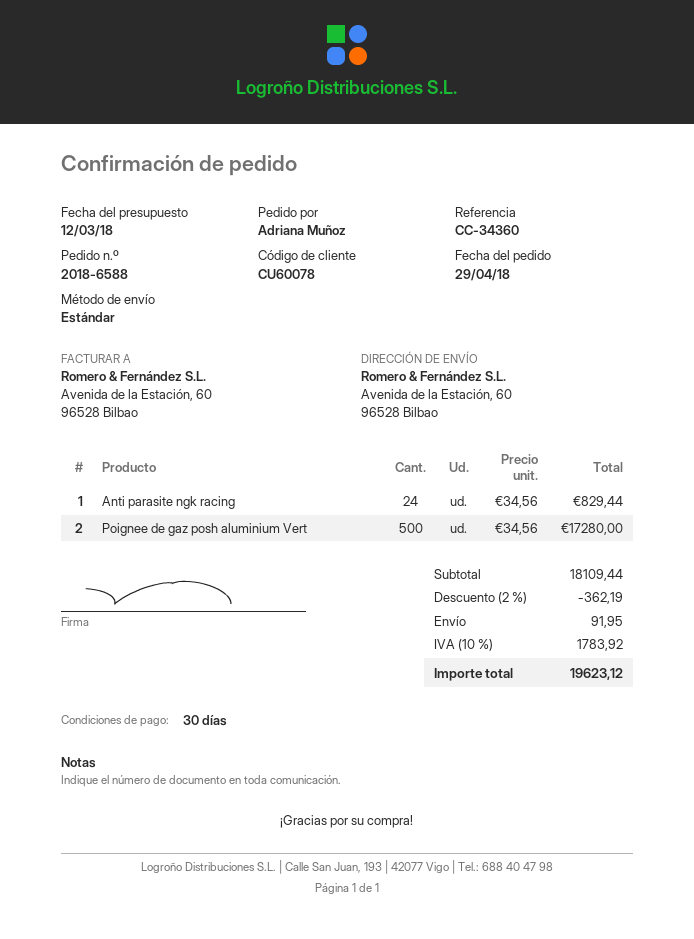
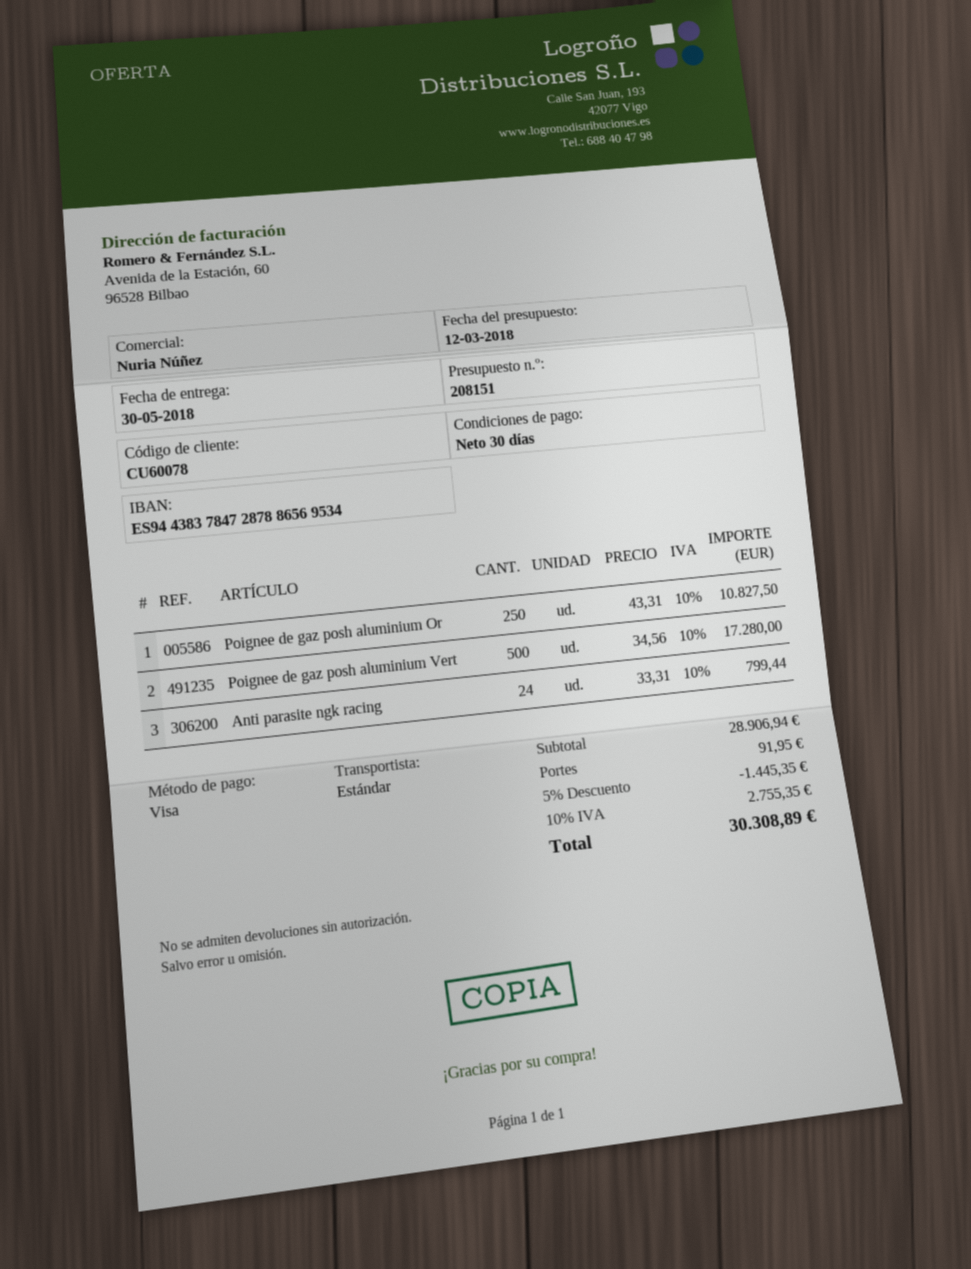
Anti parasite ngk racing: 24 x 34.56 = 829.44 -> 24 x 33.31 = 799.44
Poignee de gaz posh aluminium Or: none -> 250 x 43.31 = 10827.50
subtotal: 18109.44 -> 28906.94
discount: 2% = 362.19 -> 5% = 1445.35
tax: 10% = 1783.92 -> 10% = 2755.35
total: 19623.12 -> 30308.89

